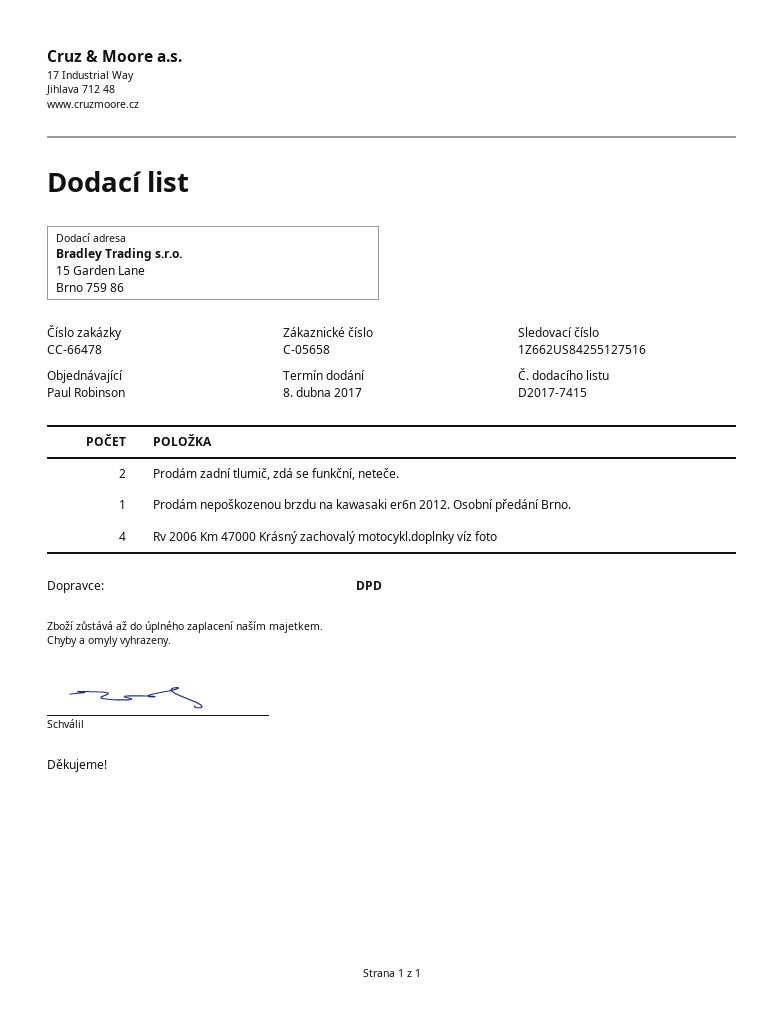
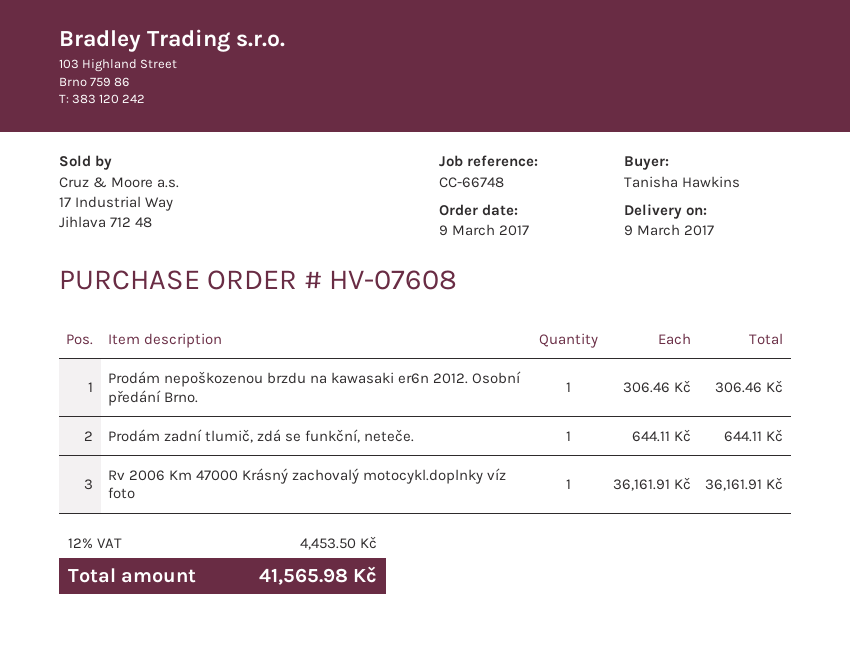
delivery date: 2017-04-08 -> 2017-03-09
reference: CC-66478 -> CC-66748
ordered by: Paul Robinson -> Tanisha Hawkins
Prodám zadní tlumič, zdá se funkční, neteče.: 2 -> 1
Rv 2006 Km 47000 Krásný zachovalý motocykl.doplnky víz foto: 4 -> 1

